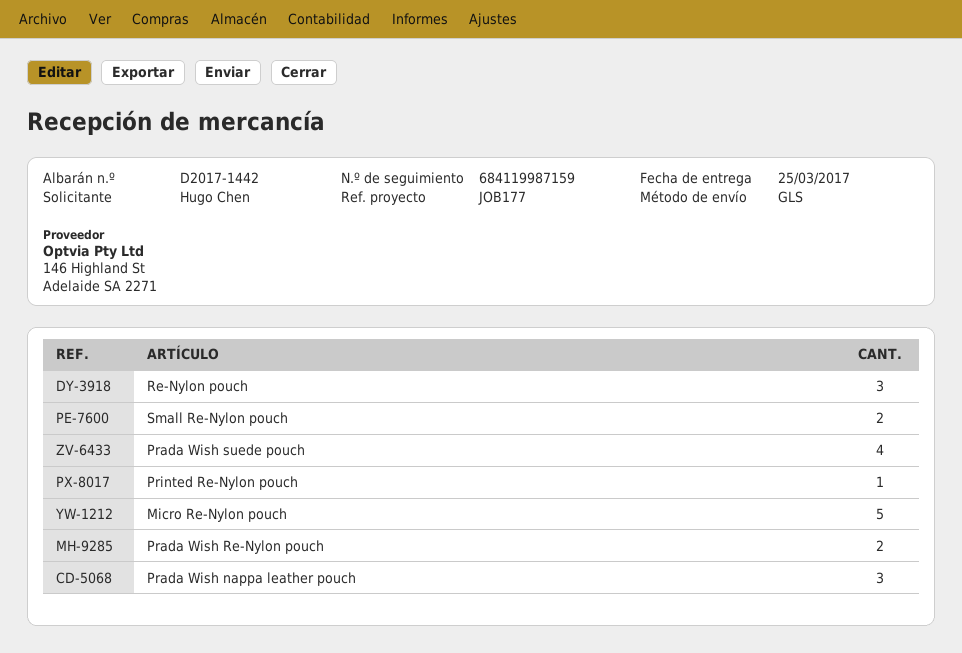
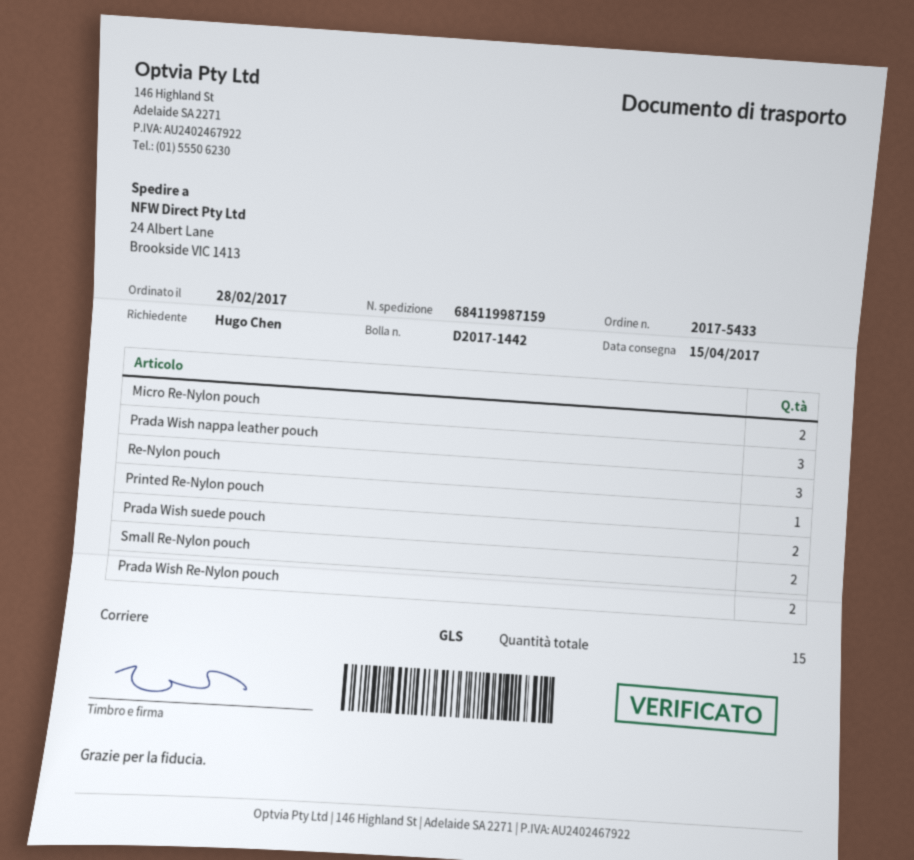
delivery date: 2017-03-25 -> 2017-04-15
Prada Wish suede pouch: 4 -> 2
Micro Re-Nylon pouch: 5 -> 2

